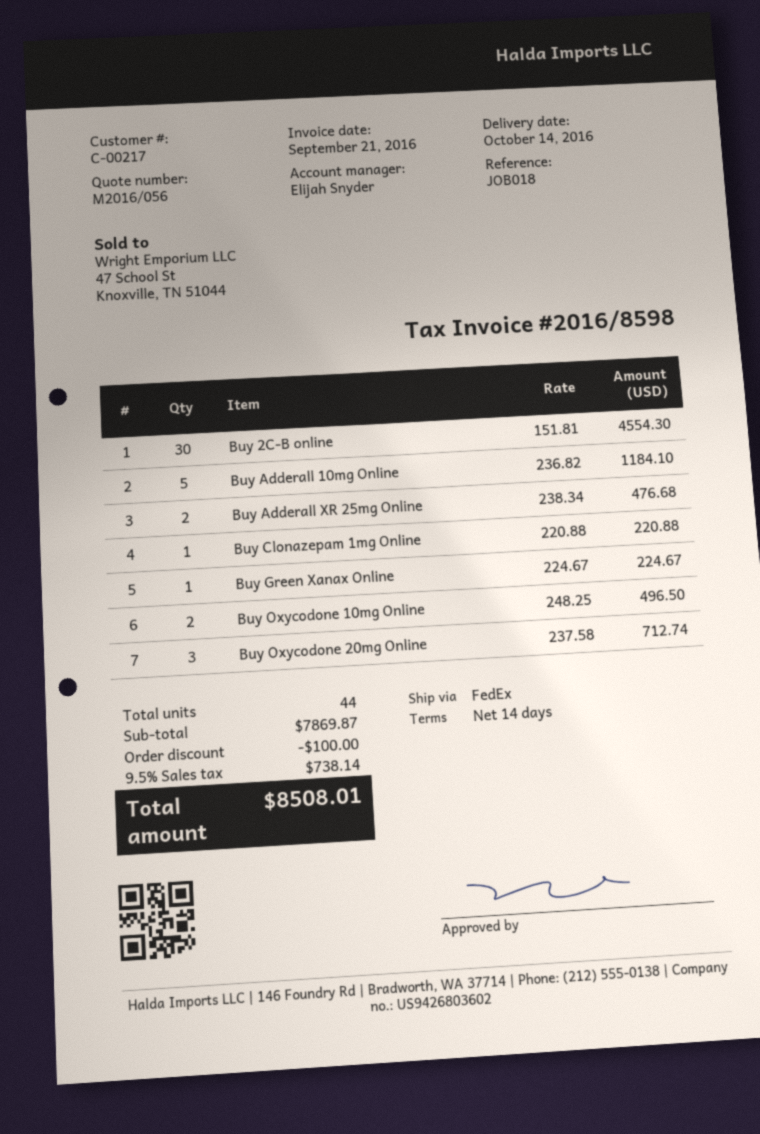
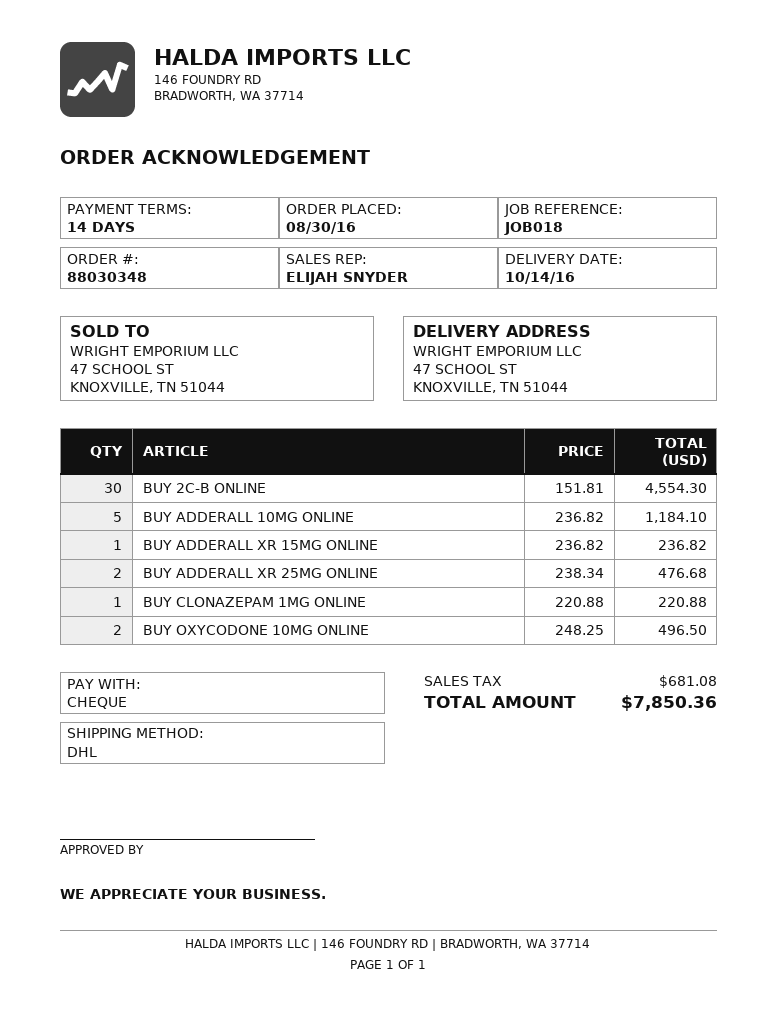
shipping method: FedEx -> DHL
Buy Green Xanax Online: 1 x 224.67 = 224.67 -> none
Buy Oxycodone 20mg Online: 3 x 237.58 = 712.74 -> none
BUY ADDERALL XR 15MG ONLINE: none -> 1 x 236.82 = 236.82
discount: 100.00 -> none
tax: 738.14 -> 681.08
total: 8508.01 -> 7850.36

